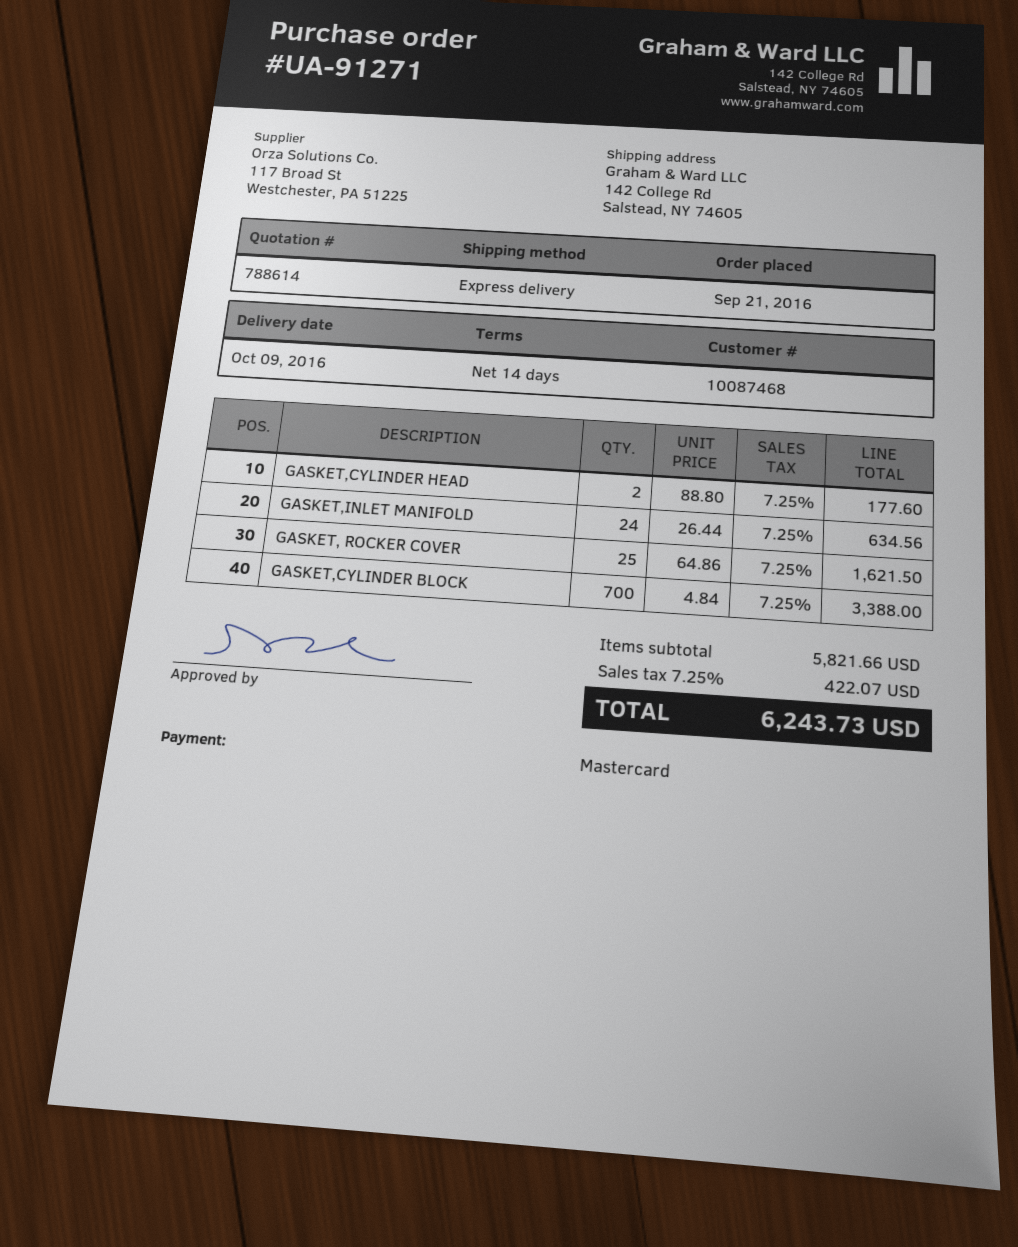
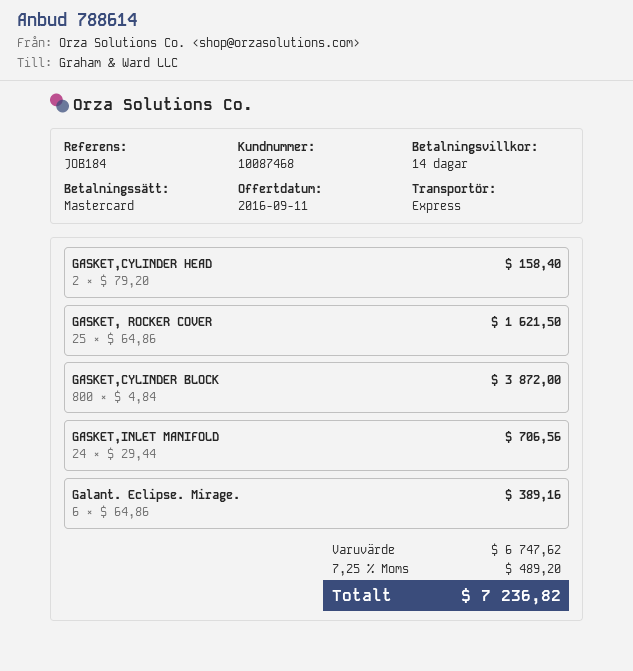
GASKET,CYLINDER HEAD: 2 x 88.80 = 177.60 -> 2 x 79.20 = 158.40
GASKET,INLET MANIFOLD: 24 x 26.44 = 634.56 -> 24 x 29.44 = 706.56
GASKET,CYLINDER BLOCK: 700 x 4.84 = 3388.00 -> 800 x 4.84 = 3872.00
Galant. Eclipse. Mirage.: none -> 6 x 64.86 = 389.16
subtotal: 5821.66 -> 6747.62
tax: 7.25% = 422.07 -> 7.25% = 489.20
total: 6243.73 -> 7236.82

